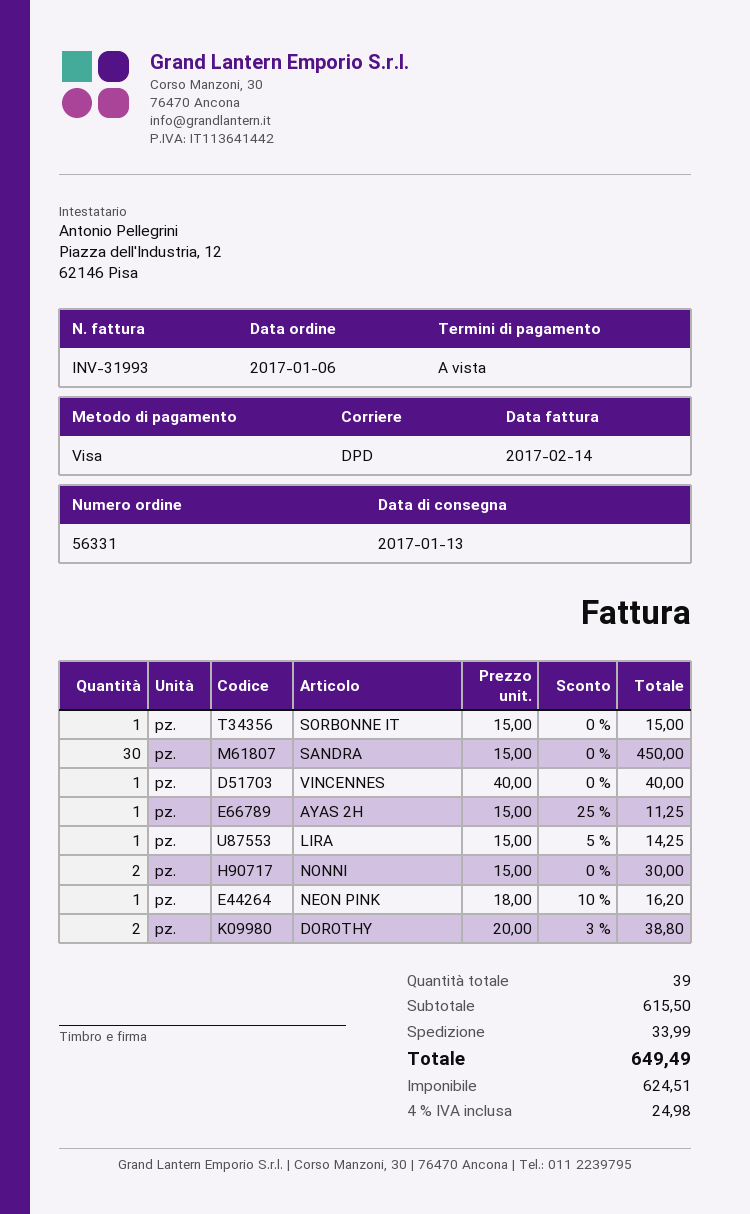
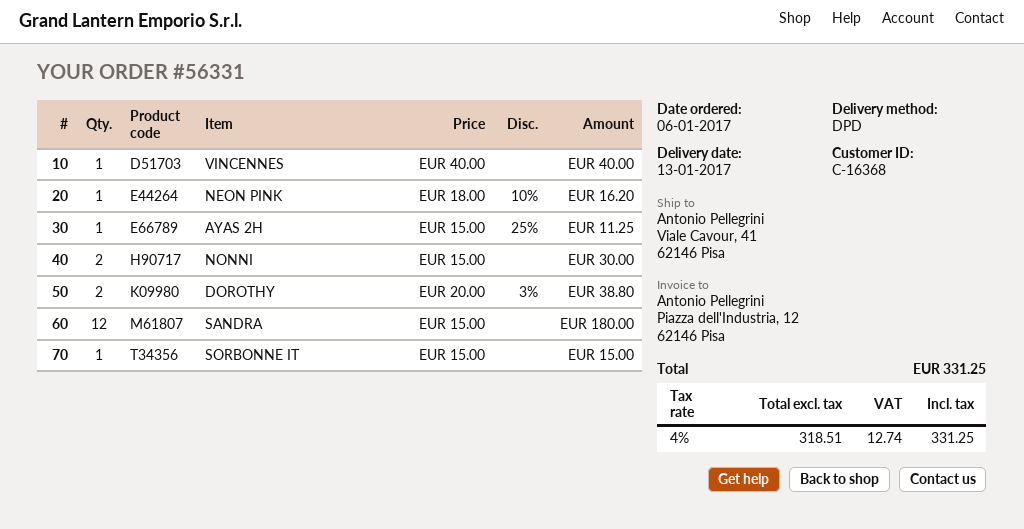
SANDRA: 30 x 15.00 = 450.00 -> 12 x 15.00 = 180.00
LIRA: 1 x 15.00 - 5% = 14.25 -> none
shipping: 33.99 -> none
net: 624.51 -> 318.51
tax: 4% = 24.98 -> 4% = 12.74
total: 649.49 -> 331.25

